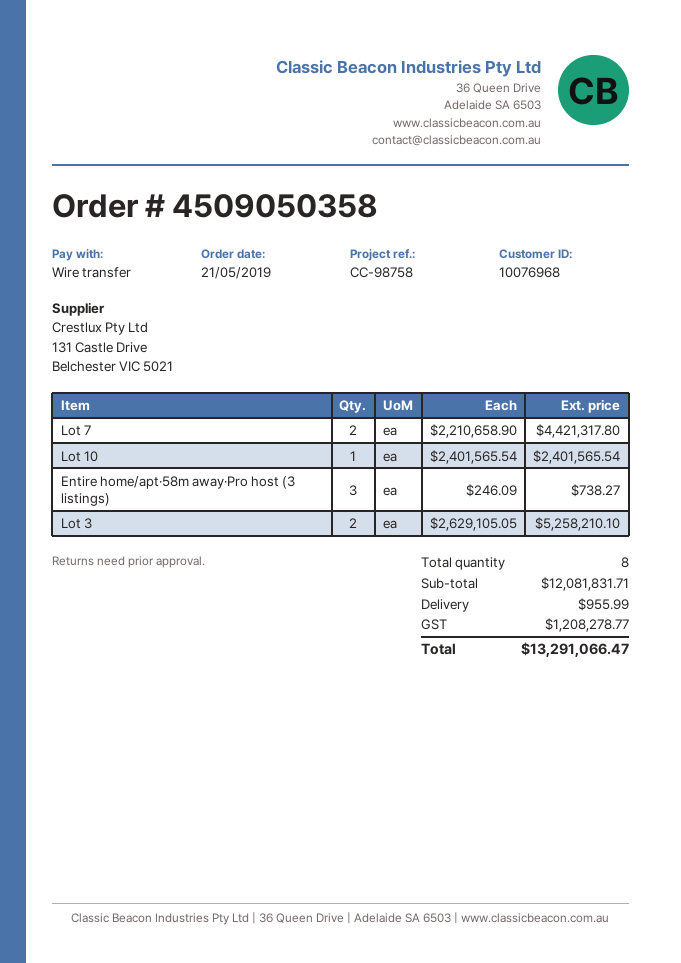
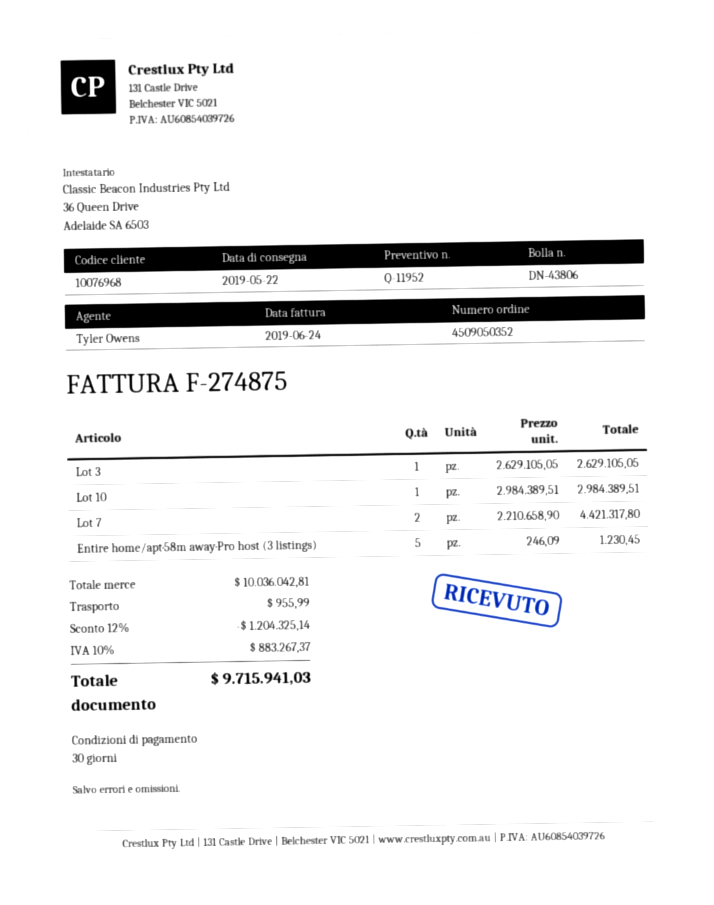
order number: 4509050358 -> 4509050352
Lot 10: 1 x 2401565.54 = 2401565.54 -> 1 x 2984389.51 = 2984389.51
Entire home/apt·58m away·Pro host (3 listings): 3 x 246.09 = 738.27 -> 5 x 246.09 = 1230.45
Lot 3: 2 x 2629105.05 = 5258210.10 -> 1 x 2629105.05 = 2629105.05
subtotal: 12081831.71 -> 10036042.81
discount: none -> 12% = 1204325.14
tax: 1208278.77 -> 883267.37
total: 13291066.47 -> 9715941.03

